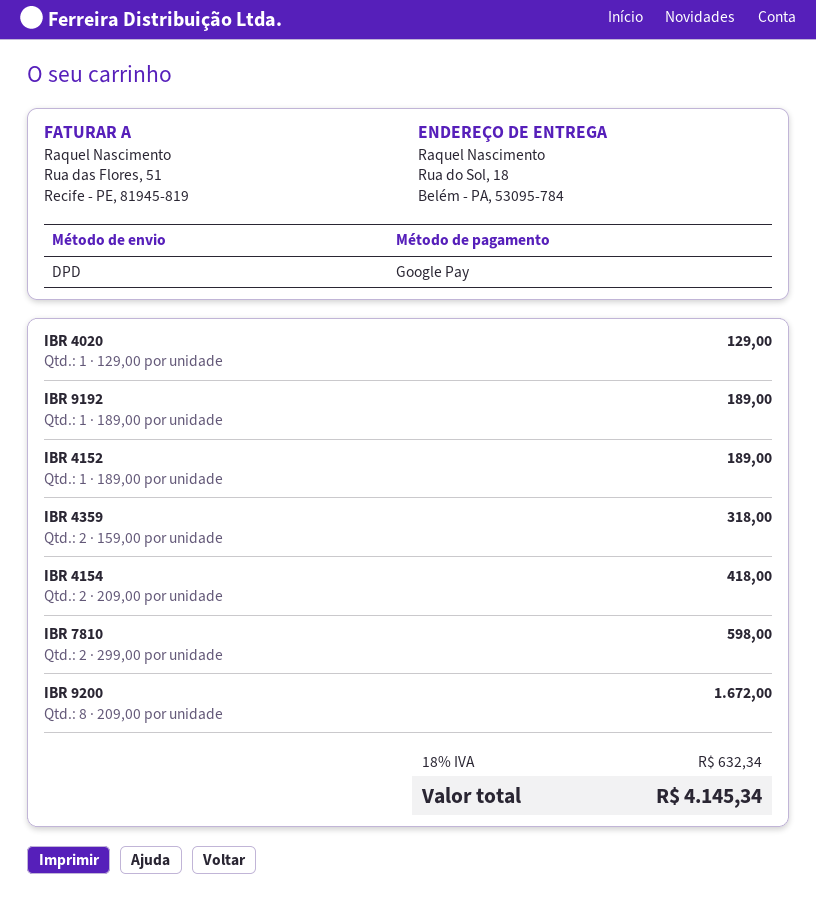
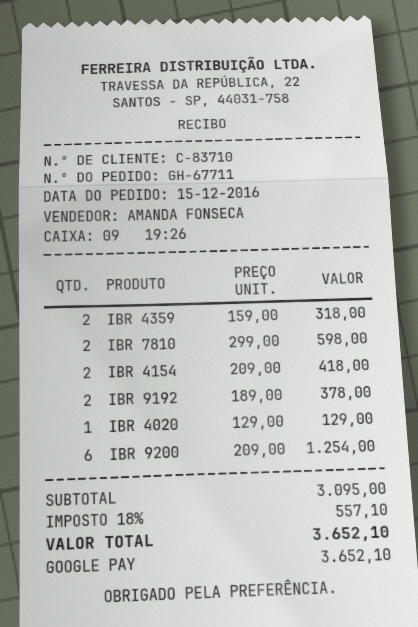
IBR 9192: 1 x 189.00 = 189.00 -> 2 x 189.00 = 378.00
IBR 4152: 1 x 189.00 = 189.00 -> none
IBR 9200: 8 x 209.00 = 1672.00 -> 6 x 209.00 = 1254.00
tax: 18% = 632.34 -> 18% = 557.10
total: 4145.34 -> 3652.10

